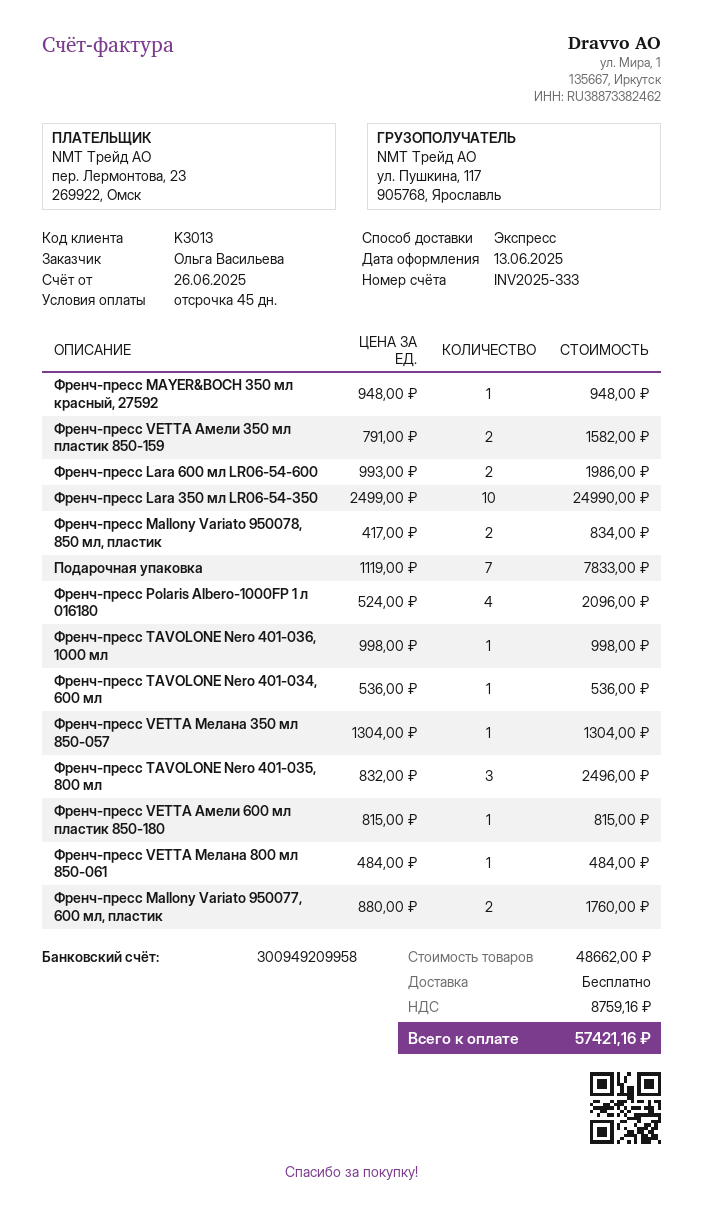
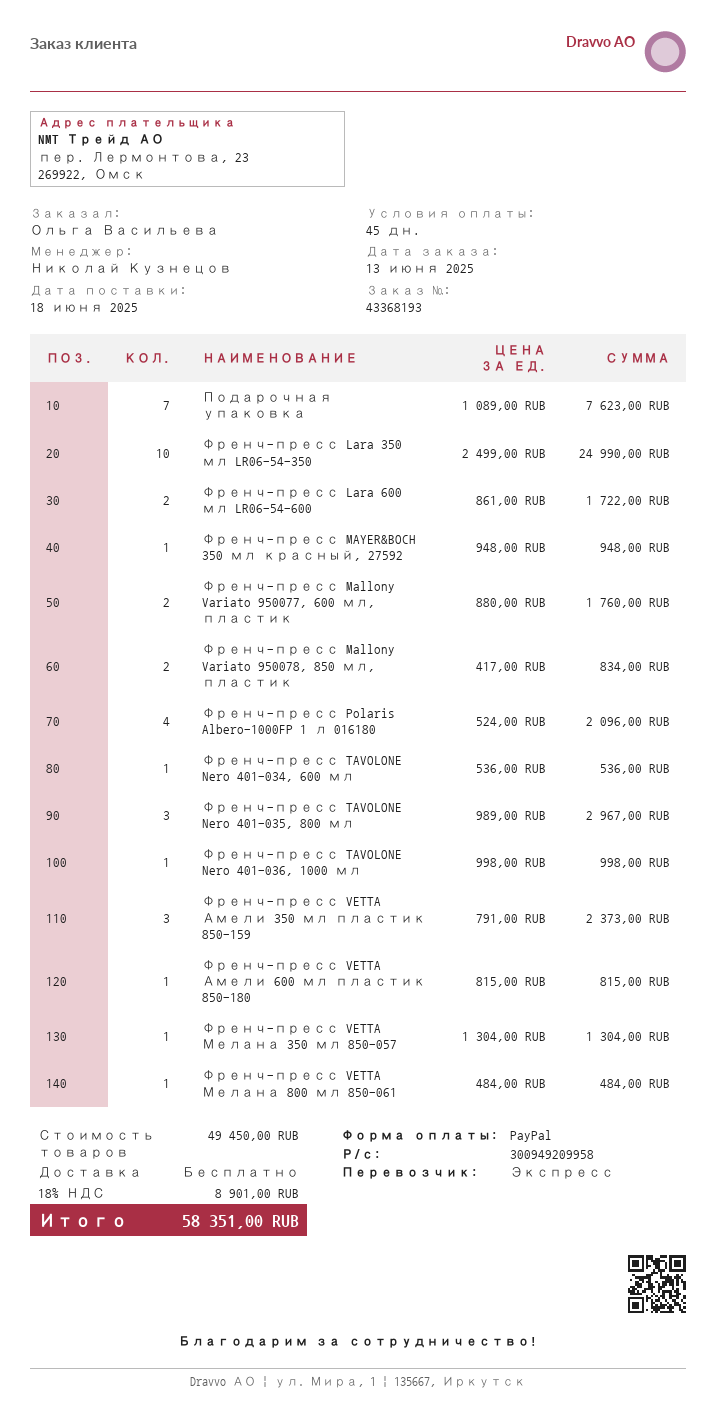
Френч-пресс VETTA Амели 350 мл пластик 850-159: 2 x 791.00 = 1582.00 -> 3 x 791.00 = 2373.00
Френч-пресс Lara 600 мл LR06-54-600: 2 x 993.00 = 1986.00 -> 2 x 861.00 = 1722.00
Подарочная упаковка: 7 x 1119.00 = 7833.00 -> 7 x 1089.00 = 7623.00
Френч-пресс TAVOLONE Nero 401-035, 800 мл: 3 x 832.00 = 2496.00 -> 3 x 989.00 = 2967.00
subtotal: 48662.00 -> 49450.00
tax: 8759.16 -> 8901.00
total: 57421.16 -> 58351.00

